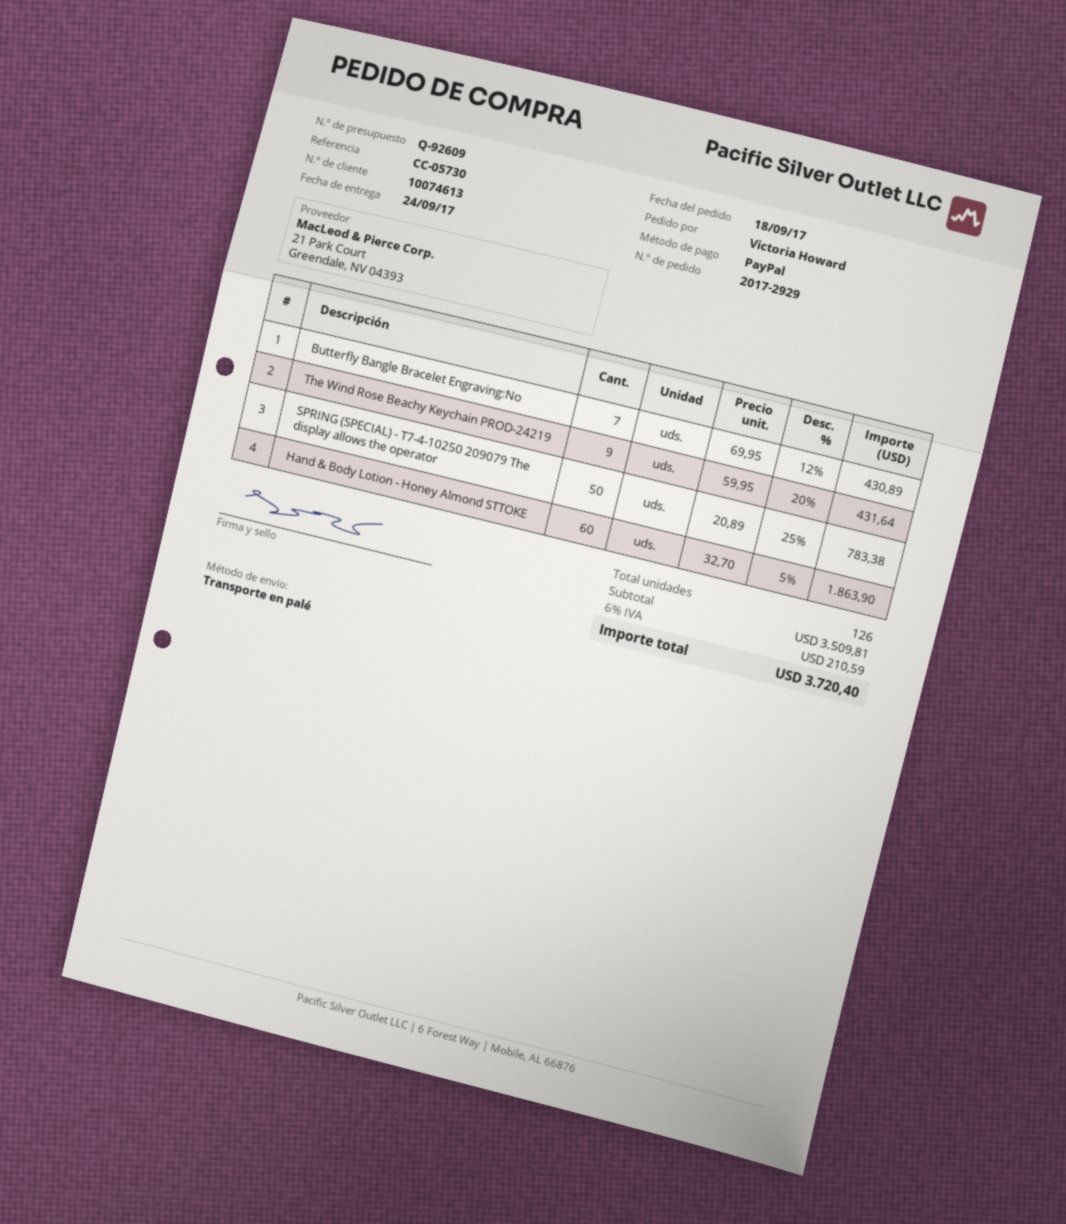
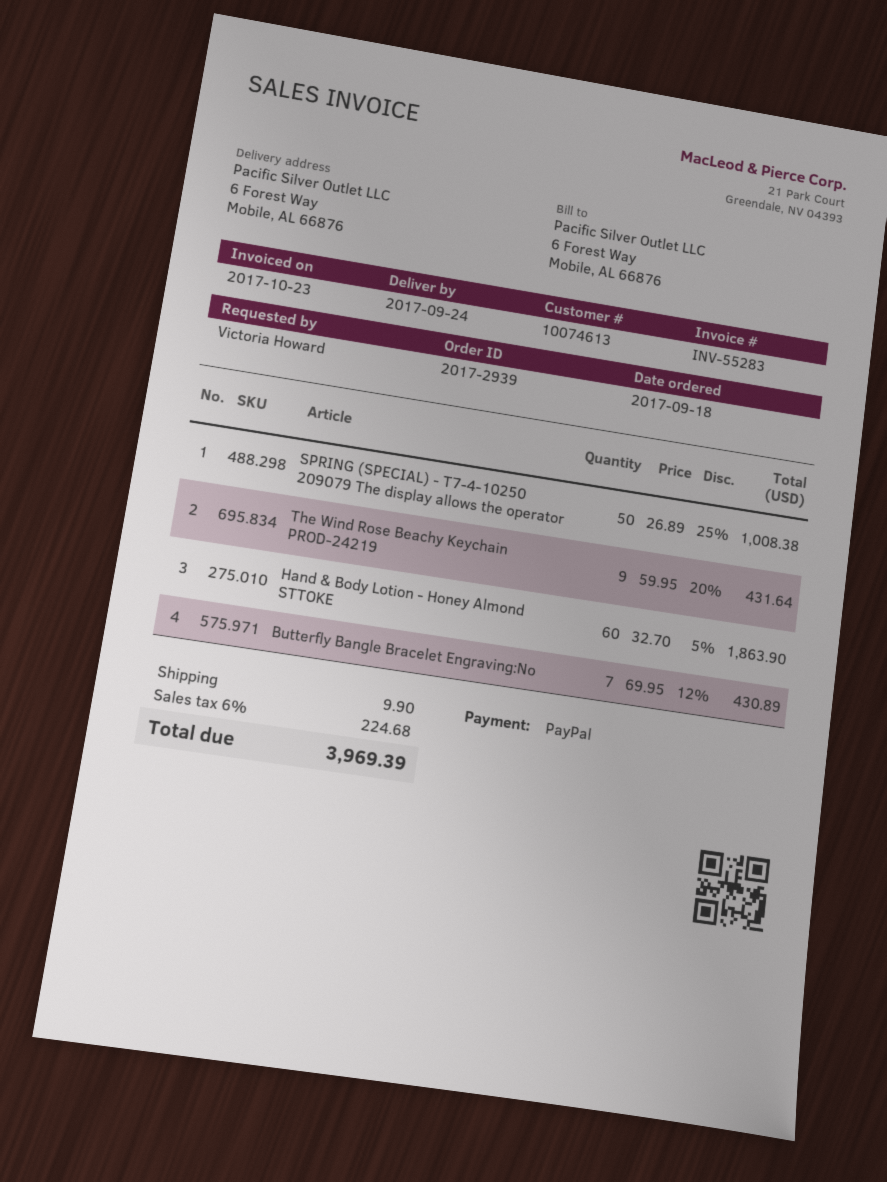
order number: 2017-2929 -> 2017-2939
SPRING (SPECIAL) - T7-4-10250 209079 The display allows the operator: 50 x 20.89 - 25% = 783.38 -> 50 x 26.89 - 25% = 1008.38
shipping: none -> 9.90
tax: 6% = 210.59 -> 6% = 224.68
total: 3720.40 -> 3969.39

